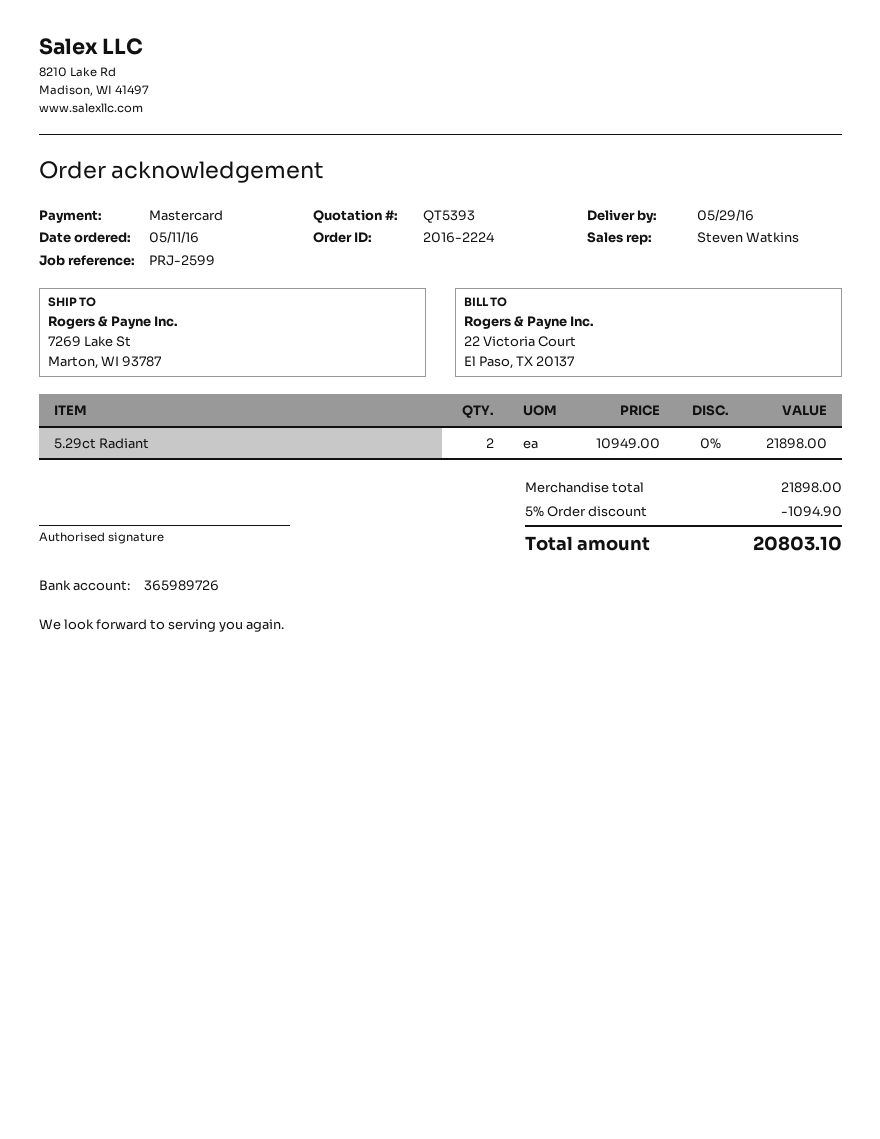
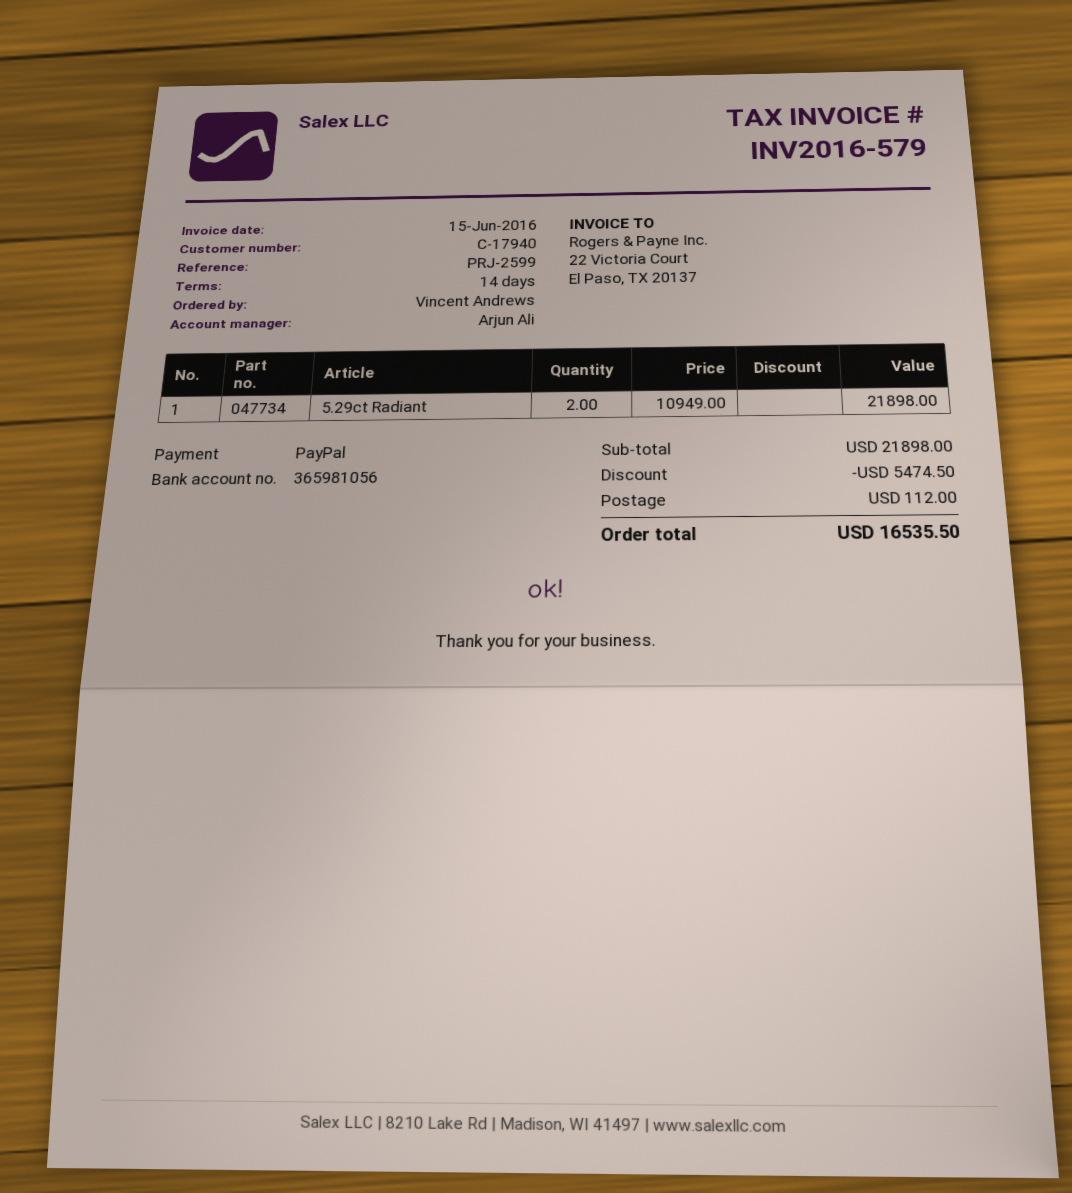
sales rep: Steven Watkins -> Arjun Ali
payment method: Mastercard -> PayPal
bank account: 365989726 -> 365981056
discount: 1094.90 -> 5474.50
shipping: none -> 112.00
total: 20803.10 -> 16535.50

